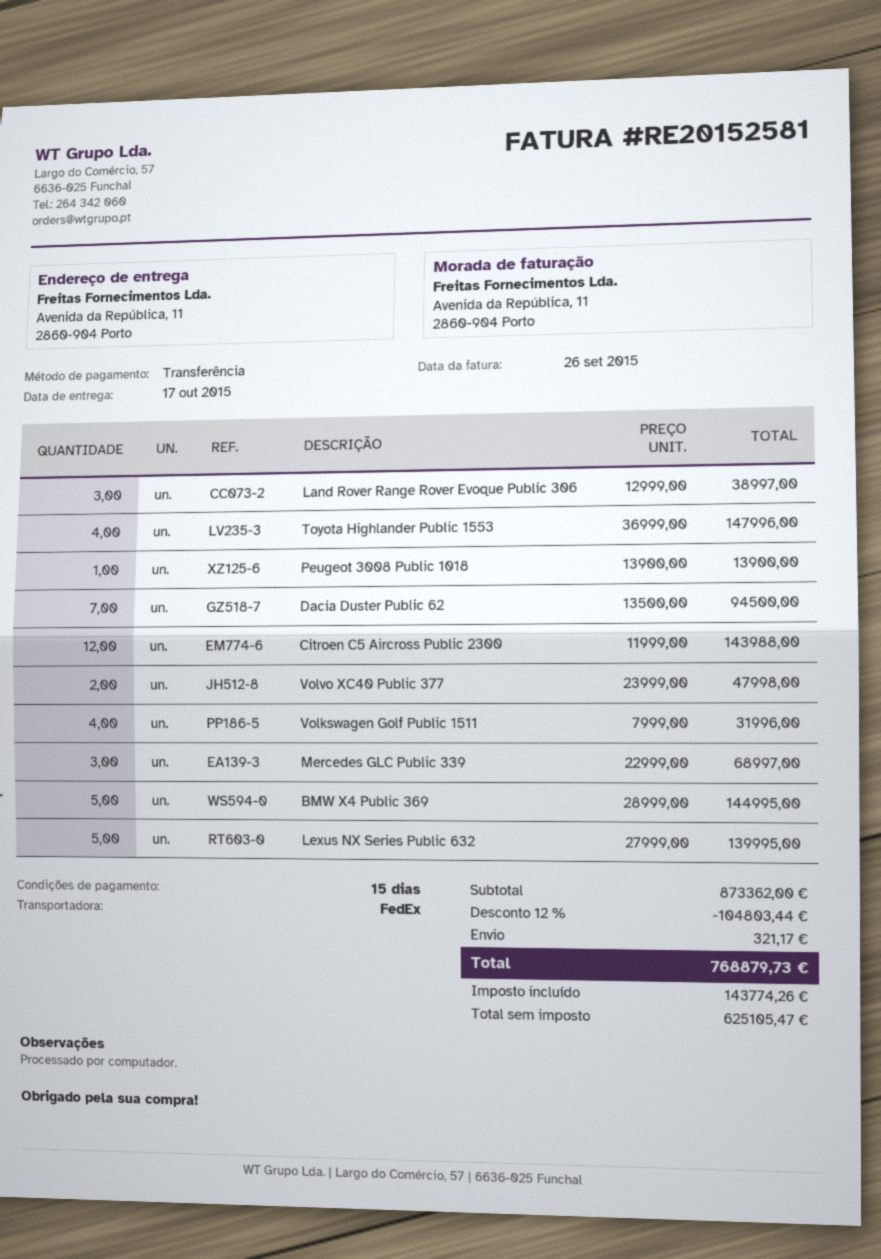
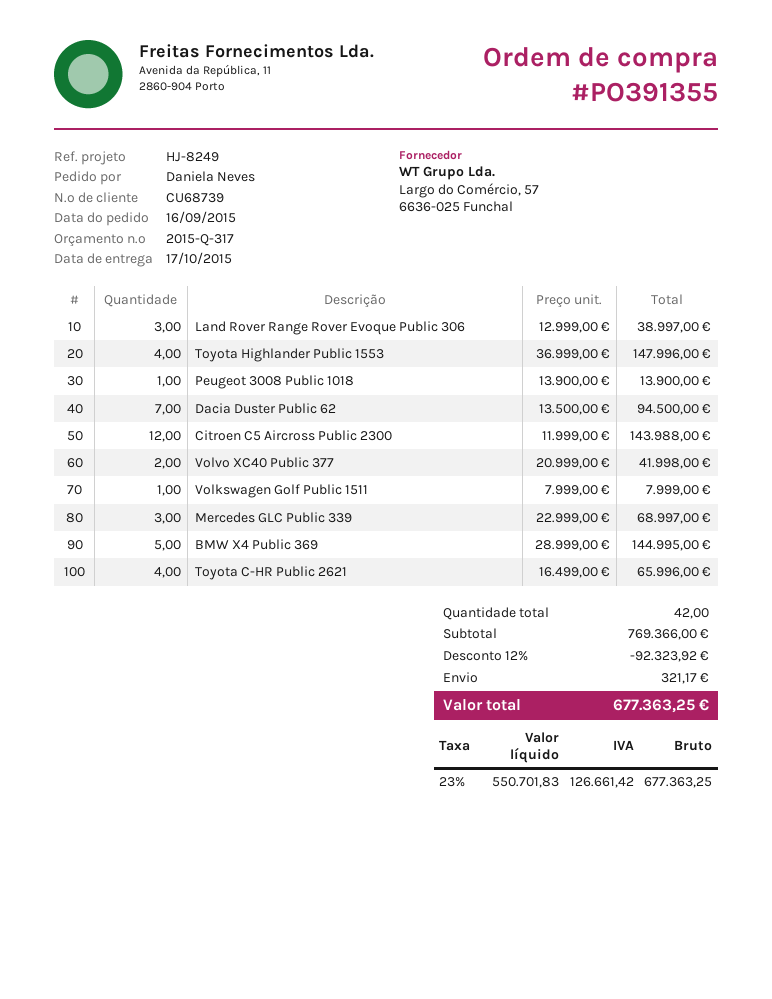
Volvo XC40 Public 377: 2 x 23999.00 = 47998.00 -> 2 x 20999.00 = 41998.00
Volkswagen Golf Public 1511: 4 x 7999.00 = 31996.00 -> 1 x 7999.00 = 7999.00
Lexus NX Series Public 632: 5 x 27999.00 = 139995.00 -> none
Toyota C-HR Public 2621: none -> 4 x 16499.00 = 65996.00
subtotal: 873362.00 -> 769366.00
discount: 12% = 104803.44 -> 12% = 92323.92
net: 625105.47 -> 550701.83
tax: 143774.26 -> 126661.42
total: 768879.73 -> 677363.25

